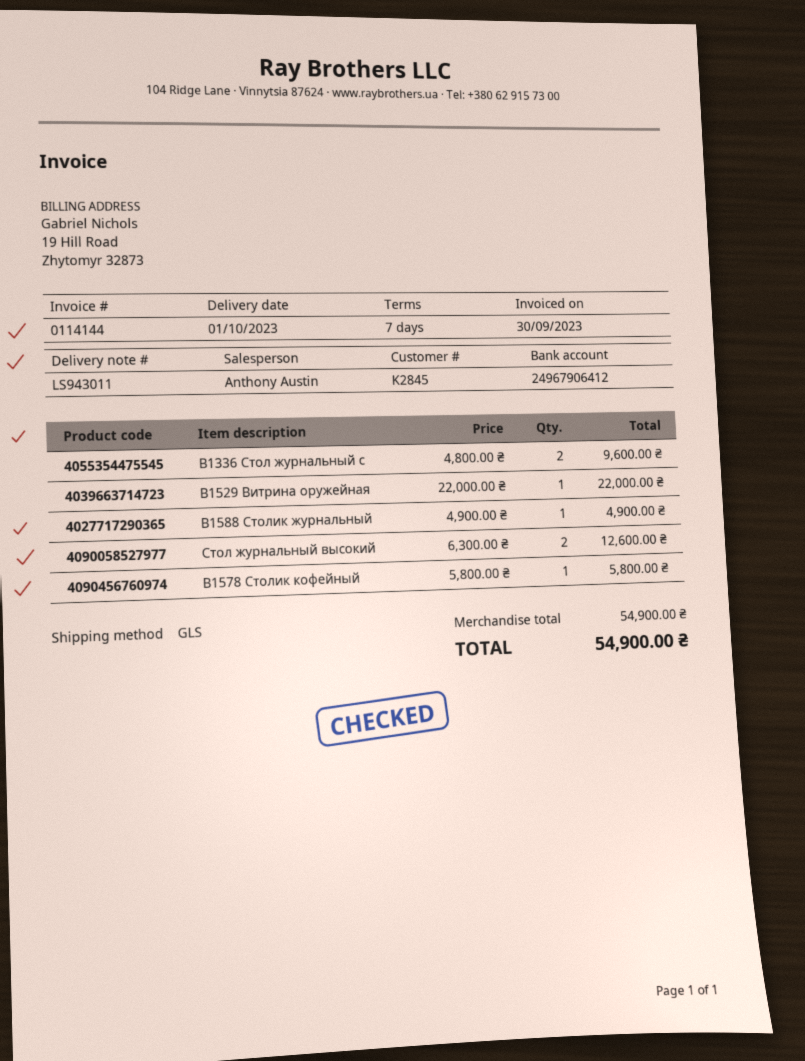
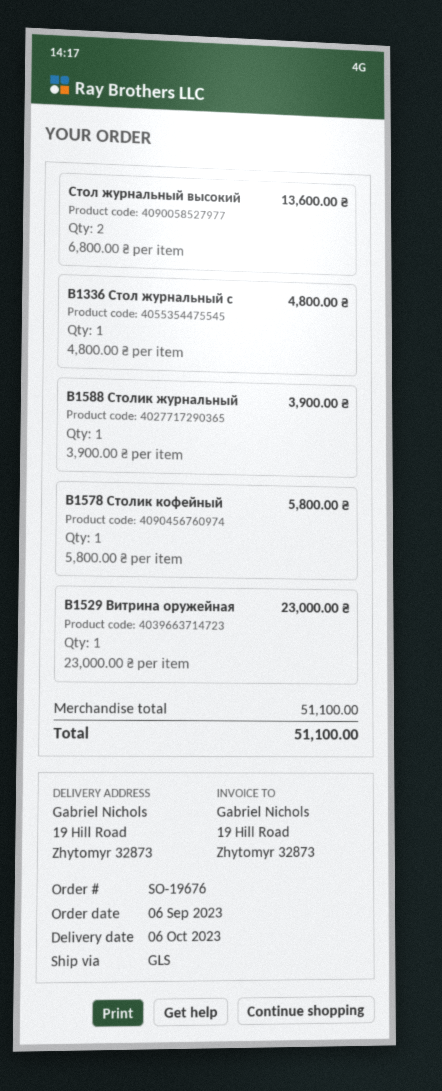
delivery date: 2023-10-01 -> 2023-10-06
В1336 Стол журнальный с: 2 x 4800.00 = 9600.00 -> 1 x 4800.00 = 4800.00
В1529 Витрина оружейная: 1 x 22000.00 = 22000.00 -> 1 x 23000.00 = 23000.00
В1588 Столик журнальный: 1 x 4900.00 = 4900.00 -> 1 x 3900.00 = 3900.00
Стол журнальный высокий: 2 x 6300.00 = 12600.00 -> 2 x 6800.00 = 13600.00
subtotal: 54900.00 -> 51100.00
total: 54900.00 -> 51100.00

